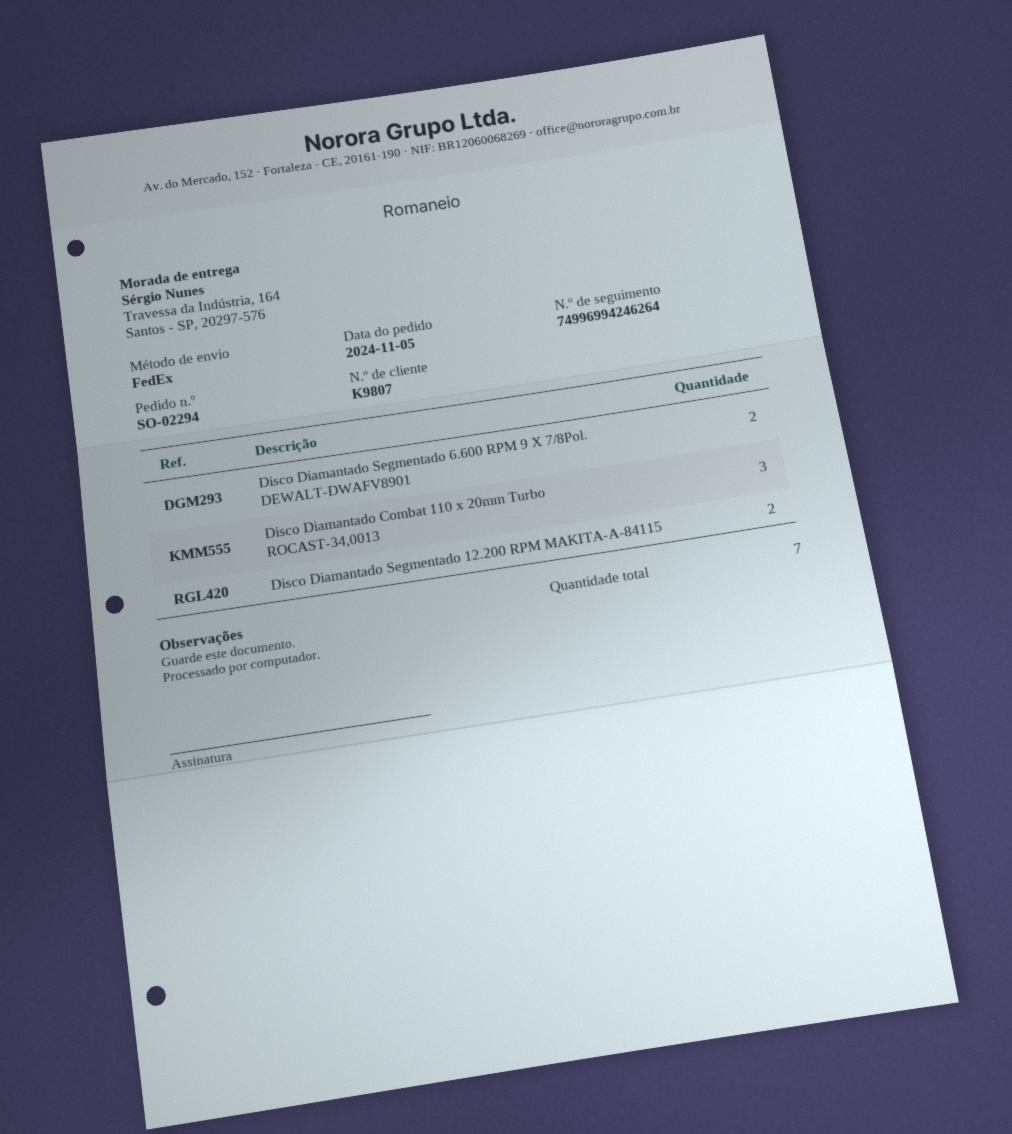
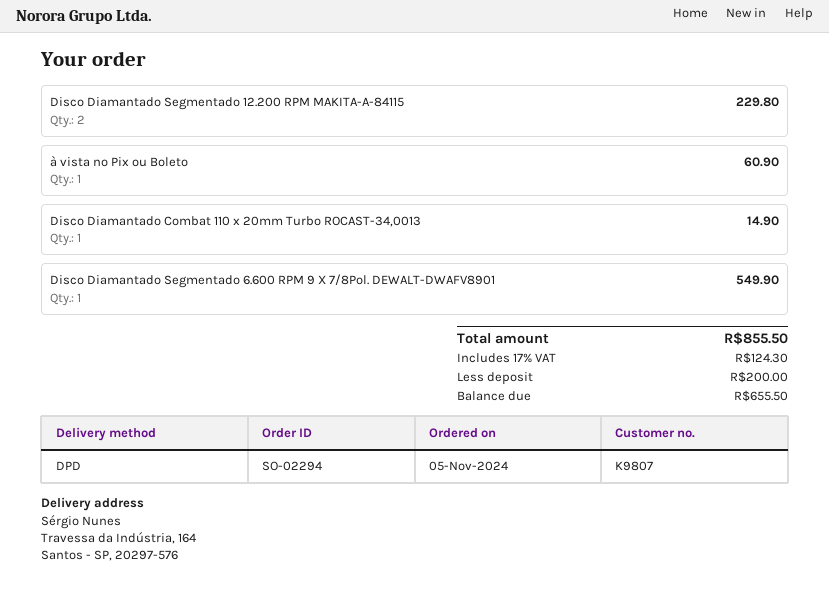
shipping method: FedEx -> DPD
Disco Diamantado Segmentado 6.600 RPM 9 X 7/8Pol. DEWALT-DWAFV8901: 2 -> 1
Disco Diamantado Combat 110 x 20mm Turbo ROCAST-34,0013: 3 -> 1
à vista no Pix ou Boleto: none -> 1

